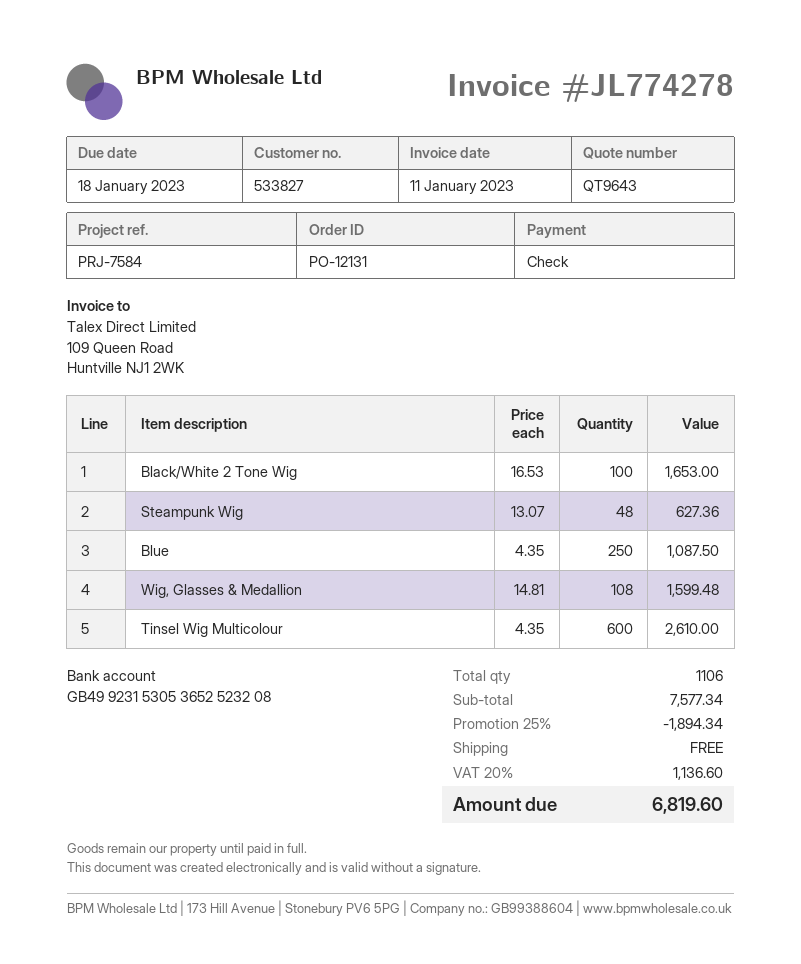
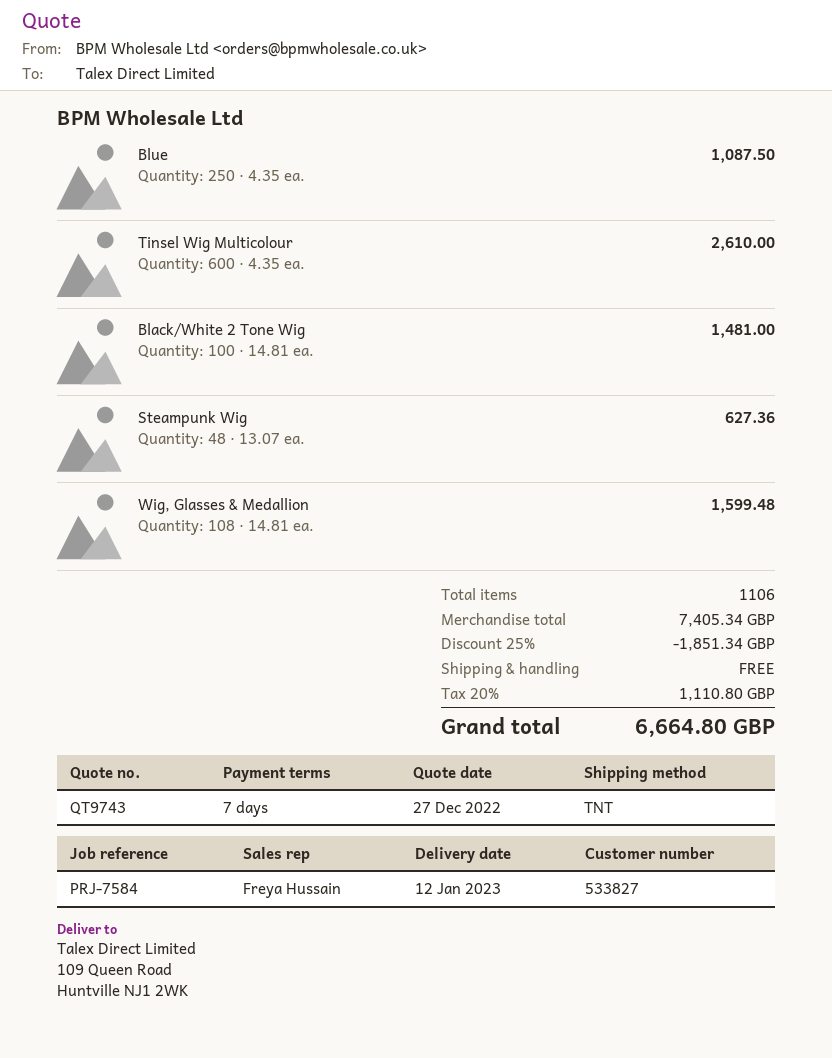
quote number: QT9643 -> QT9743
Black/White 2 Tone Wig: 100 x 16.53 = 1653.00 -> 100 x 14.81 = 1481.00
subtotal: 7577.34 -> 7405.34
discount: 25% = 1894.34 -> 25% = 1851.34
tax: 20% = 1136.60 -> 20% = 1110.80
total: 6819.60 -> 6664.80

